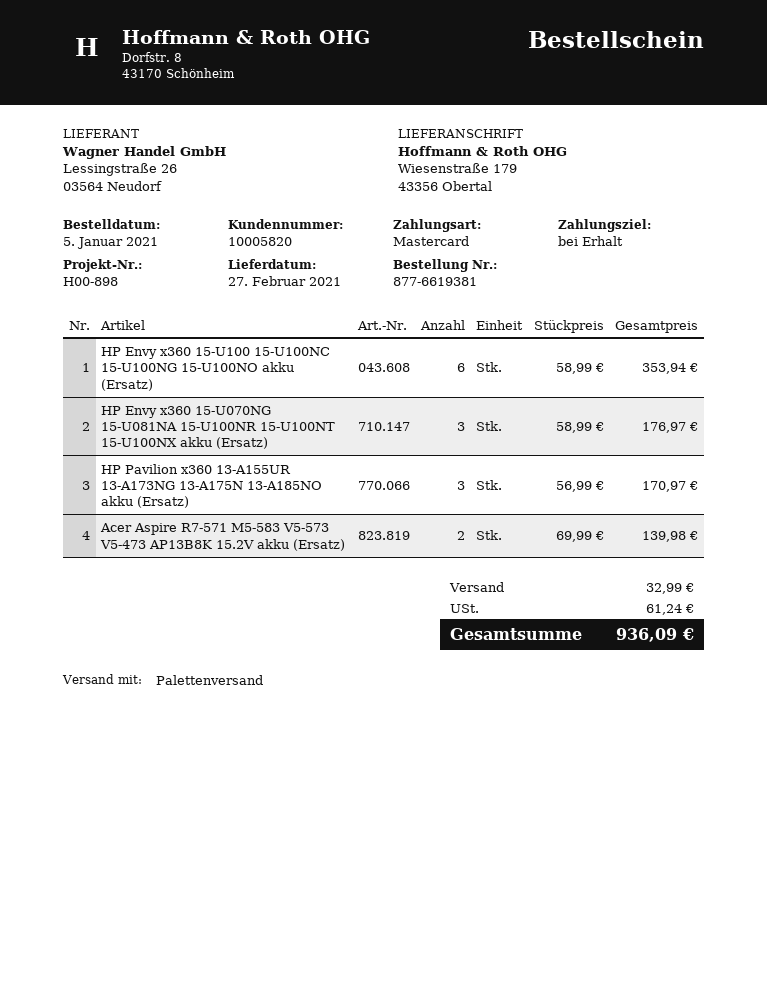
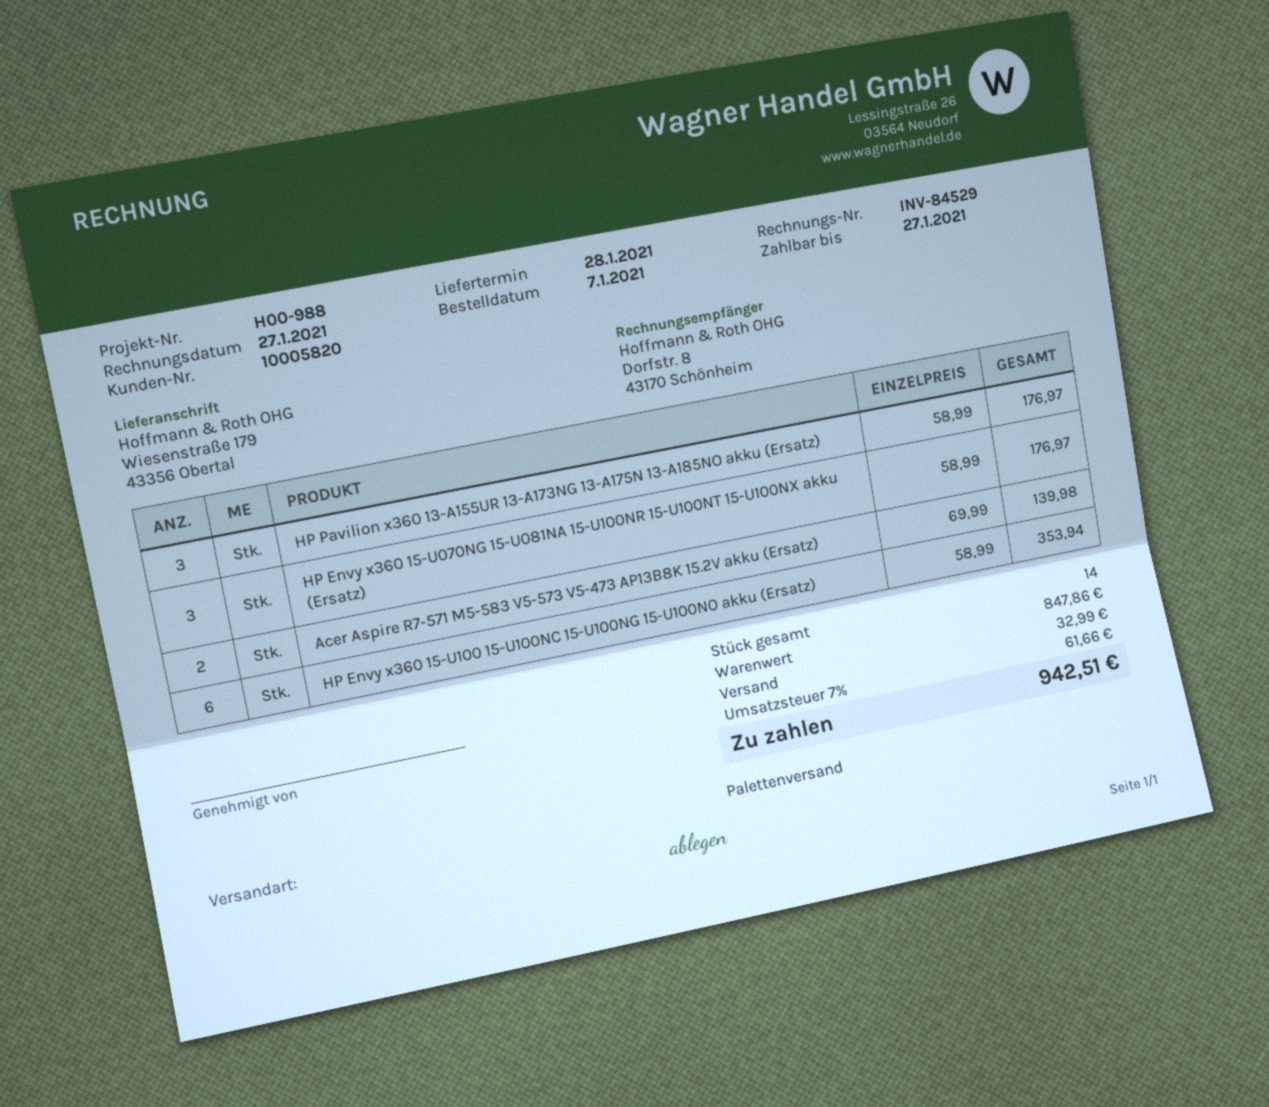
order date: 2021-01-05 -> 2021-01-07
delivery date: 2021-02-27 -> 2021-01-28
reference: H00-898 -> H00-988
HP Pavilion x360 13-A155UR 13-A173NG 13-A175N 13-A185NO akku (Ersatz): 3 x 56.99 = 170.97 -> 3 x 58.99 = 176.97
tax: 61.24 -> 61.66
total: 936.09 -> 942.51

